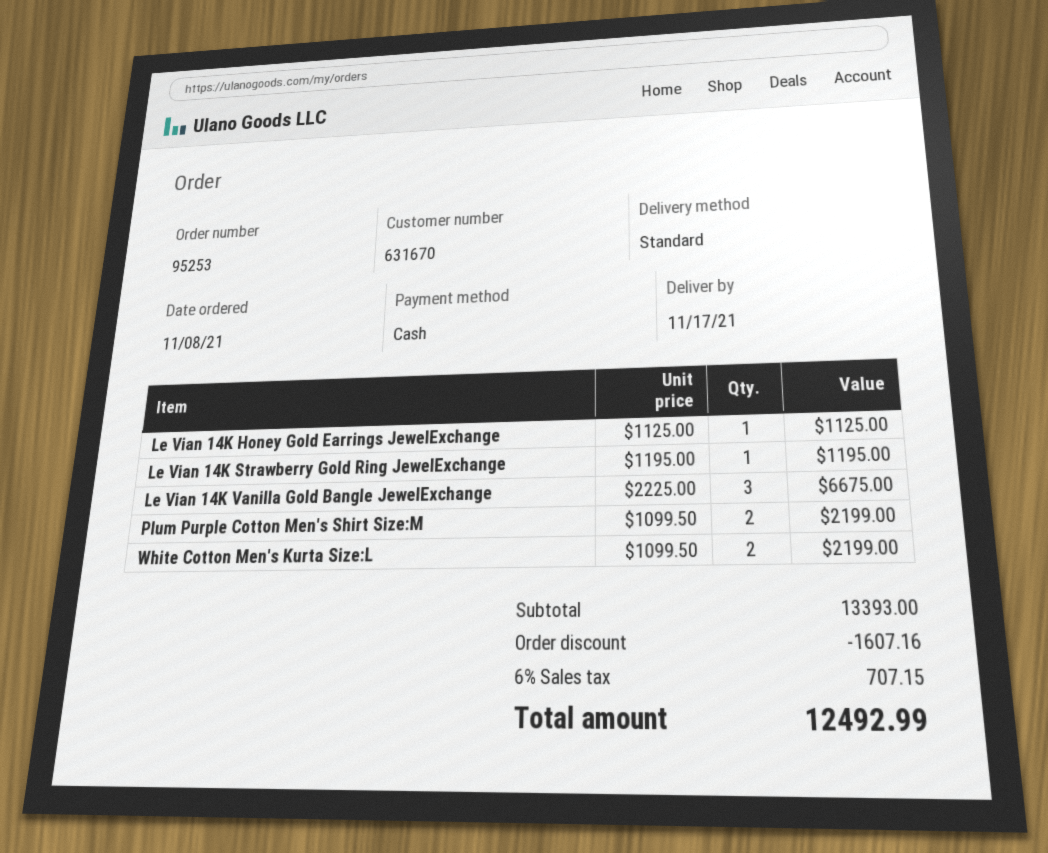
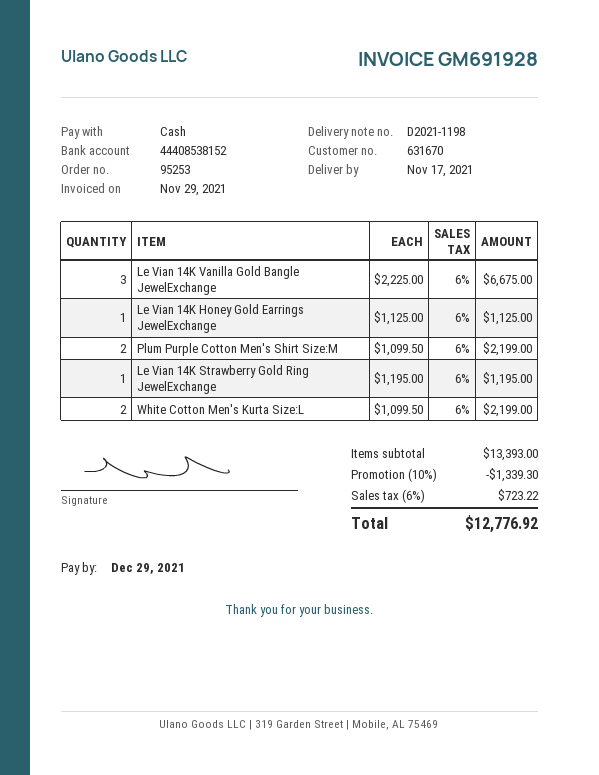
discount: 1607.16 -> 1339.30
tax: 6% = 707.15 -> 6% = 723.22
total: 12492.99 -> 12776.92

